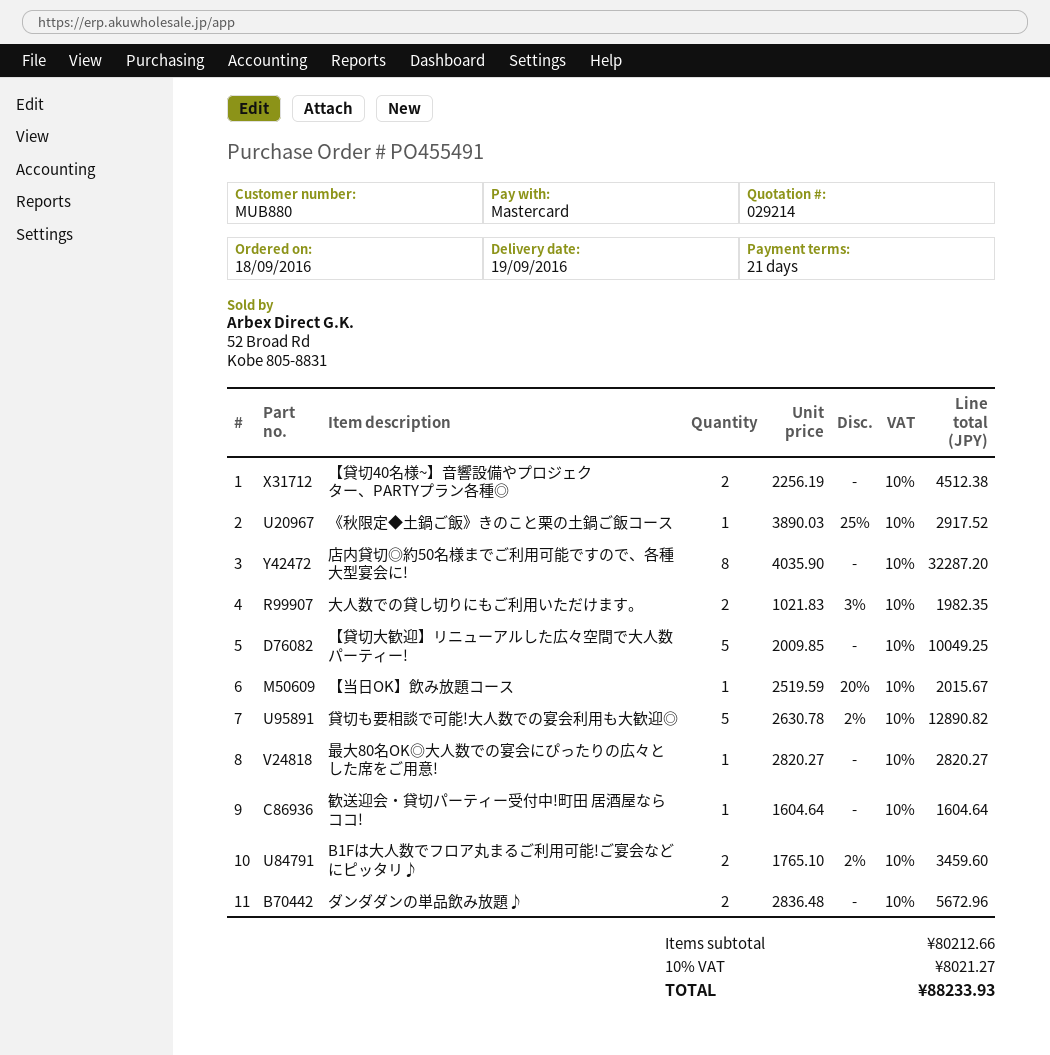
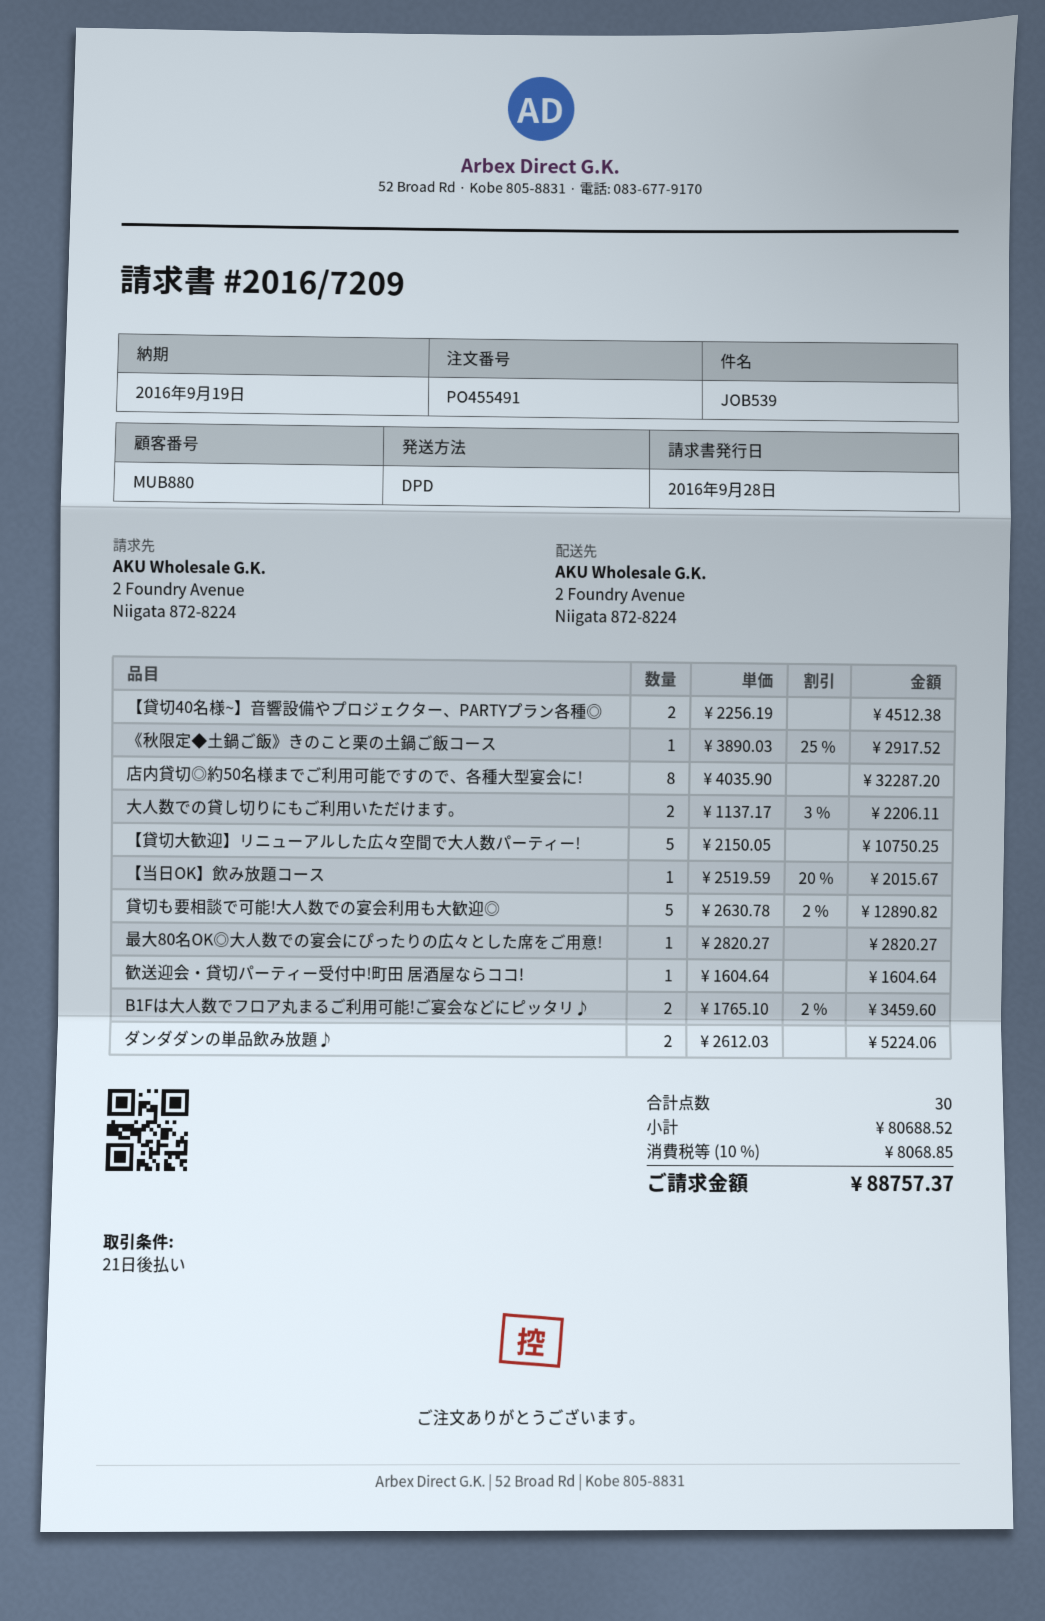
大人数での貸し切りにもご利用いただけます。: 2 x 1021.83 - 3% = 1982.35 -> 2 x 1137.17 - 3% = 2206.11
【貸切大歓迎】リニューアルした広々空間で大人数パーティー!: 5 x 2009.85 = 10049.25 -> 5 x 2150.05 = 10750.25
ダンダダンの単品飲み放題♪: 2 x 2836.48 = 5672.96 -> 2 x 2612.03 = 5224.06
subtotal: 80212.66 -> 80688.52
tax: 10% = 8021.27 -> 10% = 8068.85
total: 88233.93 -> 88757.37

